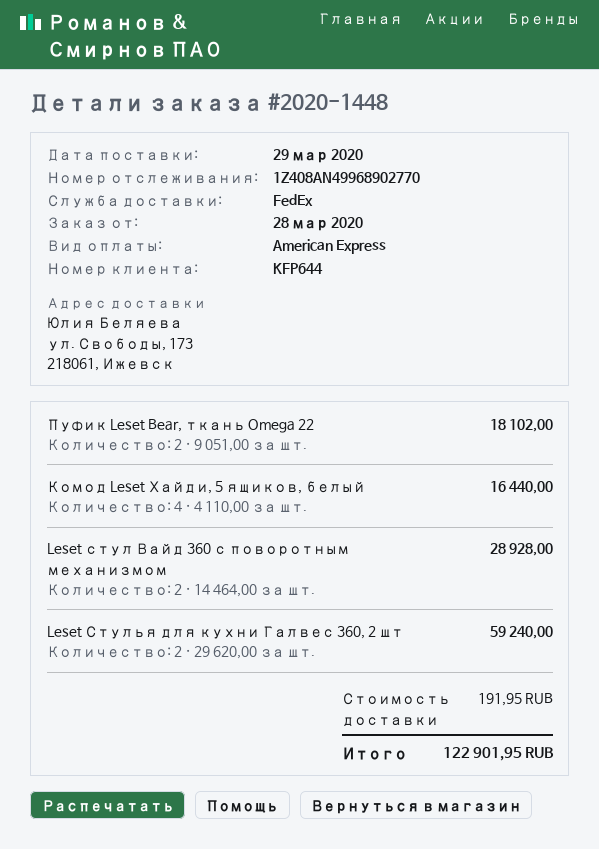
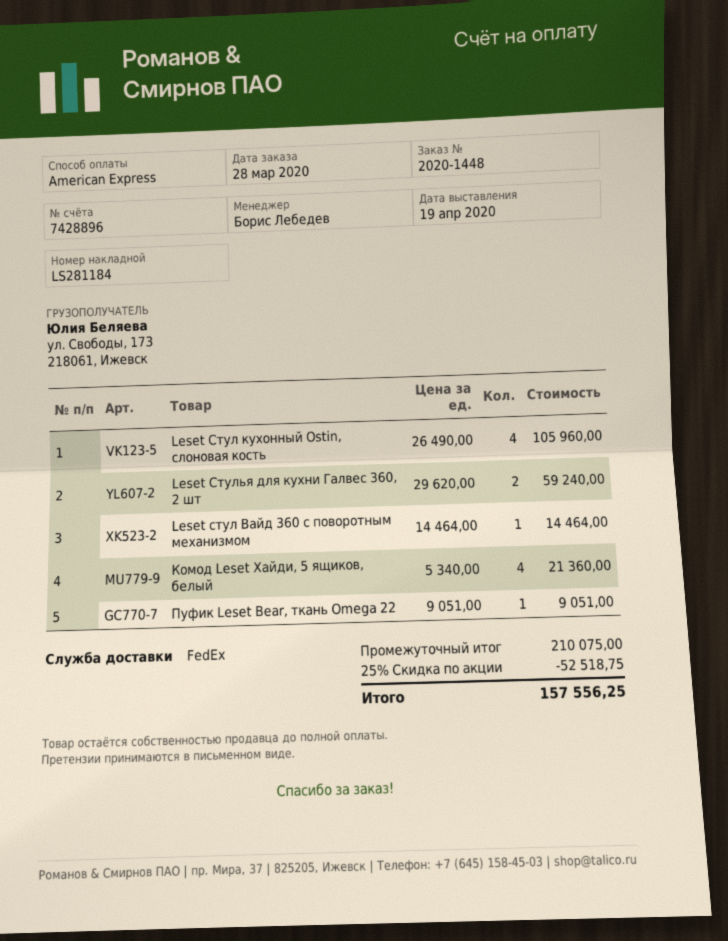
Пуфик Leset Bear, ткань Omega 22: 2 x 9051.00 = 18102.00 -> 1 x 9051.00 = 9051.00
Комод Leset Хайди, 5 ящиков, белый: 4 x 4110.00 = 16440.00 -> 4 x 5340.00 = 21360.00
Leset стул Вайд 360 с поворотным механизмом: 2 x 14464.00 = 28928.00 -> 1 x 14464.00 = 14464.00
Leset Стул кухонный Ostin, слоновая кость: none -> 4 x 26490.00 = 105960.00
discount: none -> 25% = 52518.75
shipping: 191.95 -> none
total: 122901.95 -> 157556.25

